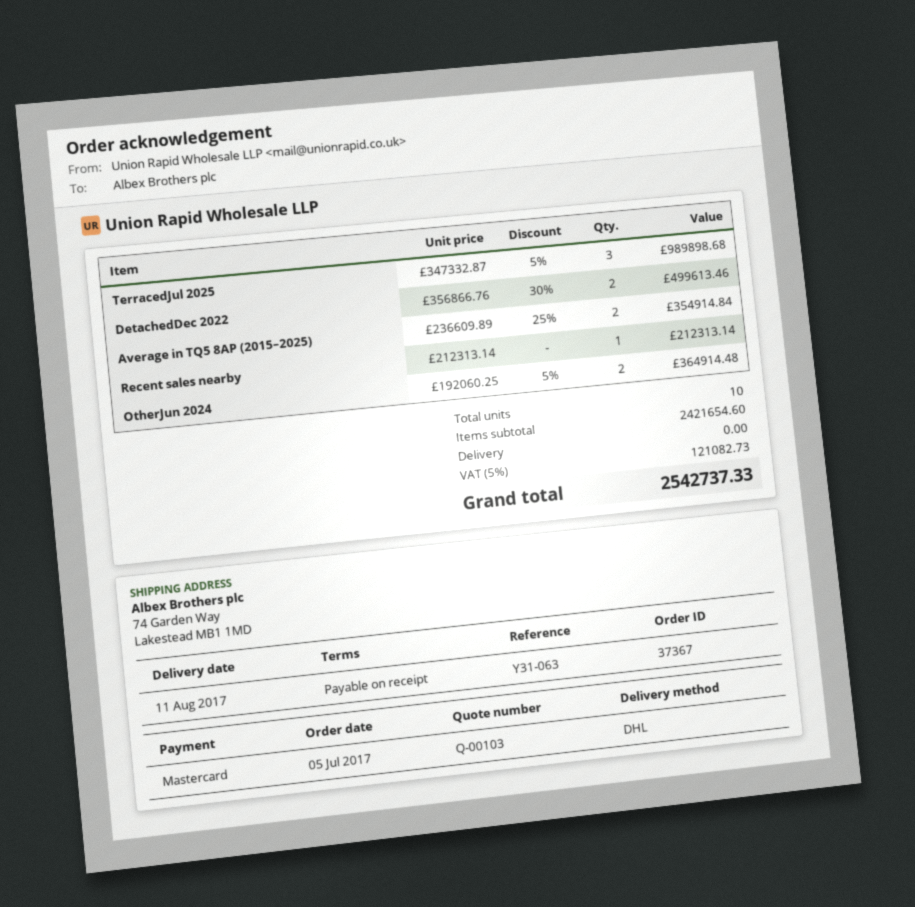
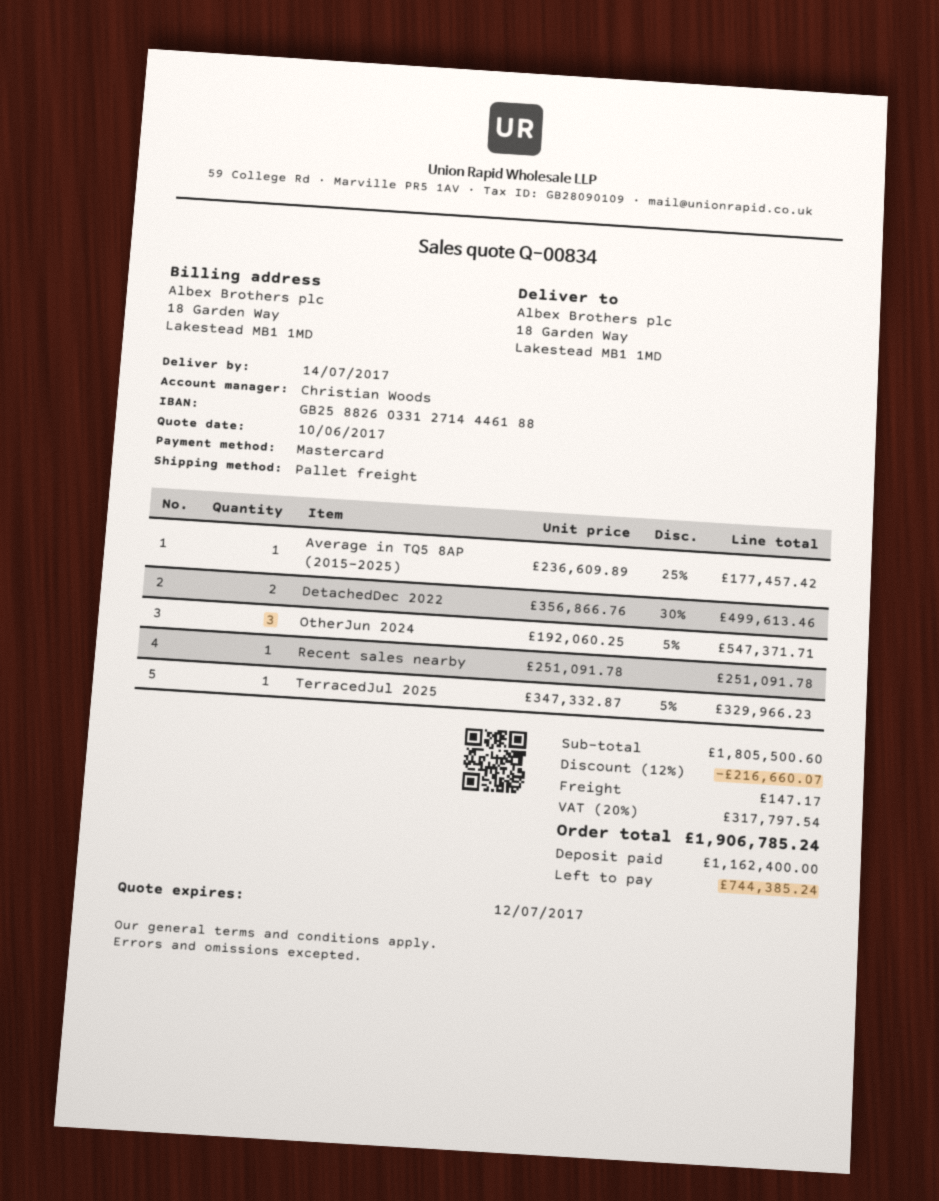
quote number: Q-00103 -> Q-00834
delivery date: 2017-08-11 -> 2017-07-14
shipping method: DHL -> pallet freight
ship to: 74 Garden Way, Lakestead MB1 1MD -> 18 Garden Way, Lakestead MB1 1MD
TerracedJul 2025: 3 x 347332.87 - 5% = 989898.68 -> 1 x 347332.87 - 5% = 329966.23
Average in TQ5 8AP (2015–2025): 2 x 236609.89 - 25% = 354914.84 -> 1 x 236609.89 - 25% = 177457.42
Recent sales nearby: 1 x 212313.14 = 212313.14 -> 1 x 251091.78 = 251091.78
OtherJun 2024: 2 x 192060.25 - 5% = 364914.48 -> 3 x 192060.25 - 5% = 547371.71
subtotal: 2421654.60 -> 1805500.60
discount: none -> 12% = 216660.07
shipping: 0.00 -> 147.17
tax: 5% = 121082.73 -> 20% = 317797.54
total: 2542737.33 -> 1906785.24

